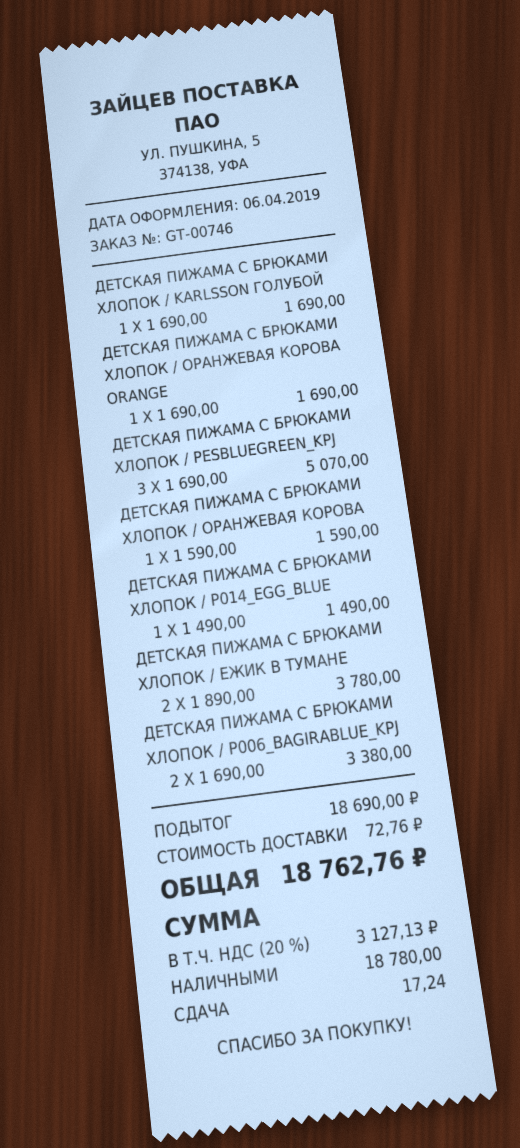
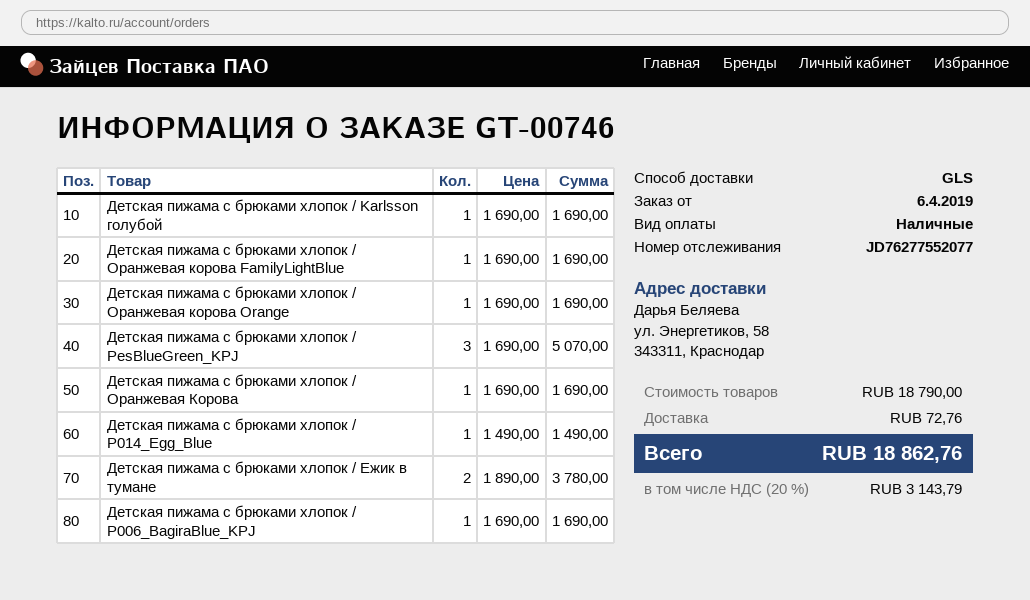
ДЕТСКАЯ ПИЖАМА С БРЮКАМИ ХЛОПОК / ОРАНЖЕВАЯ КОРОВА: 1 x 1590.00 = 1590.00 -> 1 x 1690.00 = 1690.00
ДЕТСКАЯ ПИЖАМА С БРЮКАМИ ХЛОПОК / P006_BAGIRABLUE_KPJ: 2 x 1690.00 = 3380.00 -> 1 x 1690.00 = 1690.00
Детская пижама с брюками хлопок / Оранжевая корова FamilyLightBlue: none -> 1 x 1690.00 = 1690.00
subtotal: 18690.00 -> 18790.00
tax: 20% = 3127.13 -> 20% = 3143.79
total: 18762.76 -> 18862.76

